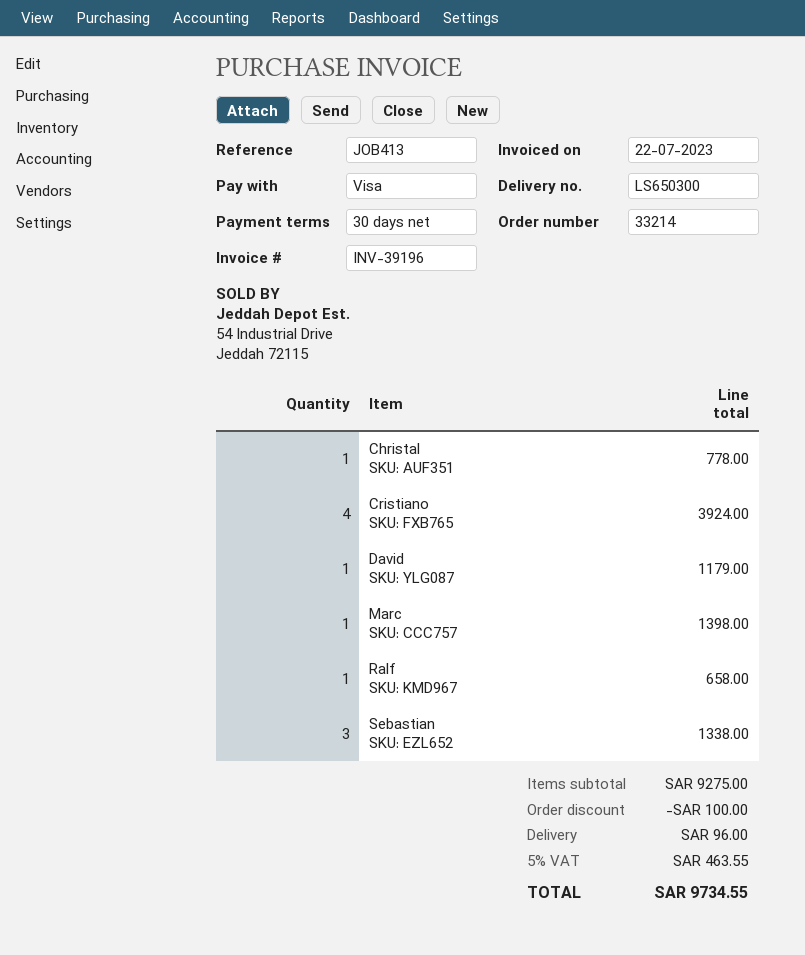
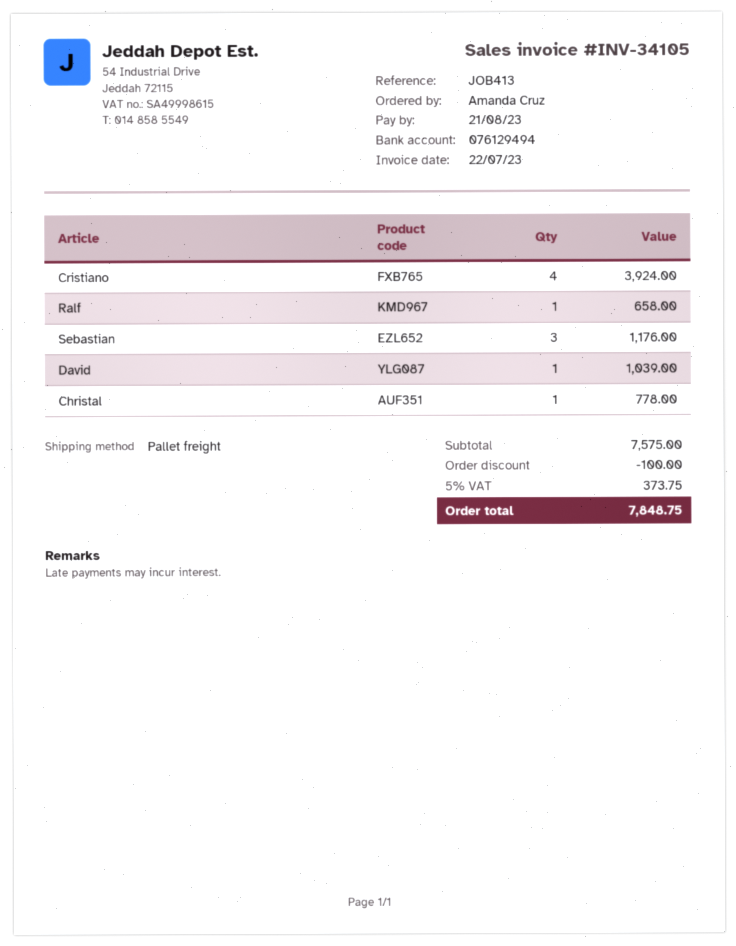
invoice number: INV-39196 -> INV-34105
David: 1 for 1179.00 -> 1 for 1039.00
Marc: 1 for 1398.00 -> none
Sebastian: 3 for 1338.00 -> 3 for 1176.00
subtotal: 9275.00 -> 7575.00
shipping: 96.00 -> none
tax: 5% = 463.55 -> 5% = 373.75
total: 9734.55 -> 7848.75

